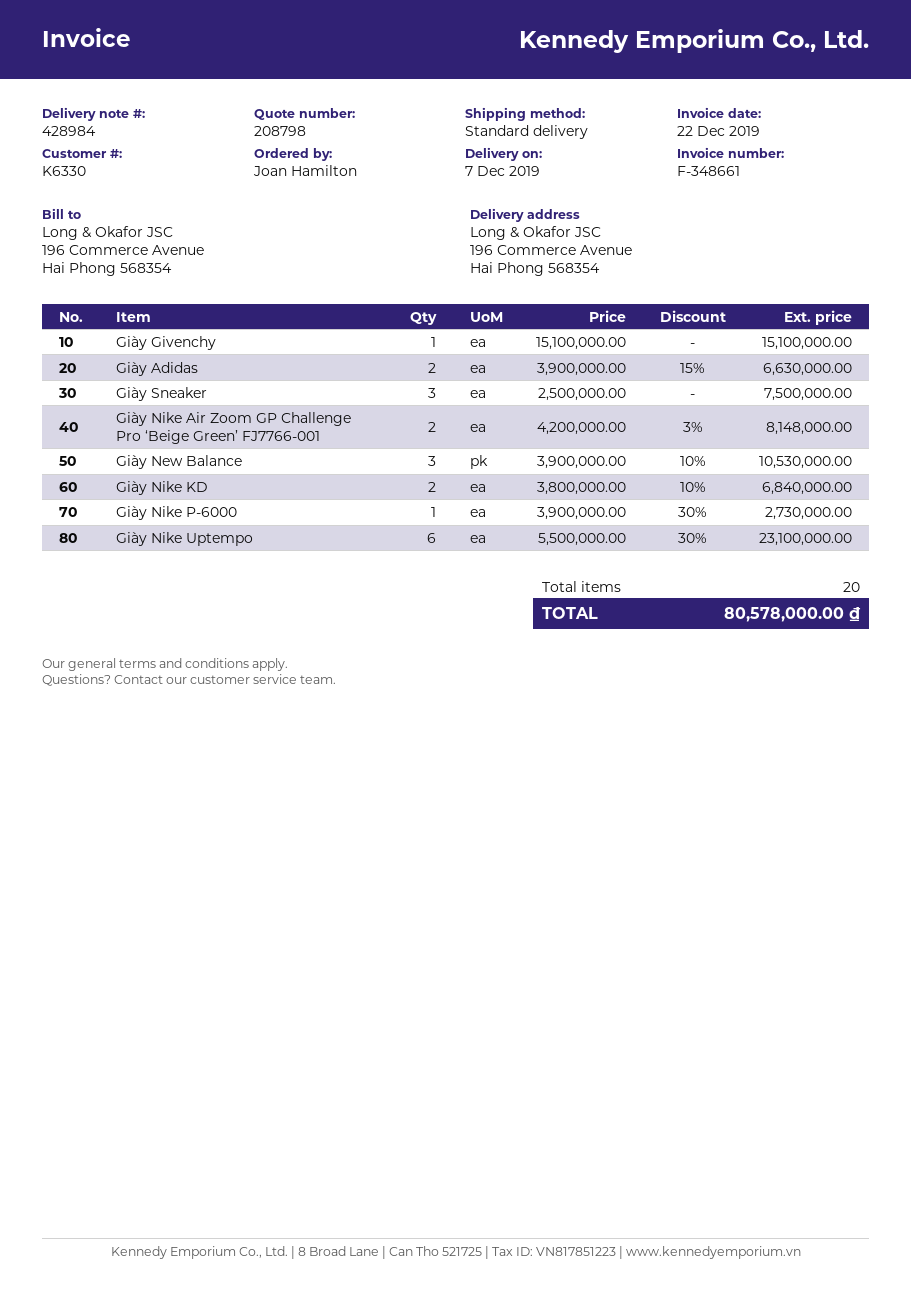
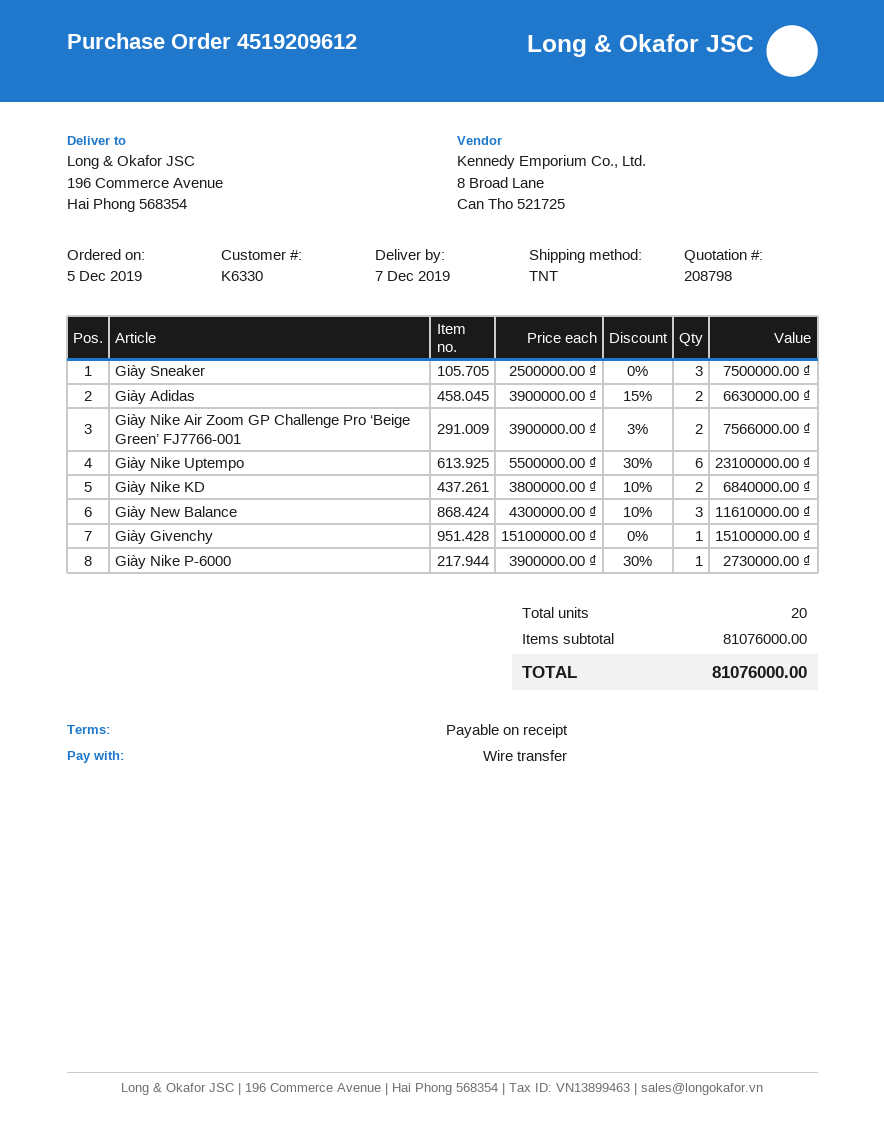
shipping method: standard -> TNT
Giày Nike Air Zoom GP Challenge Pro ‘Beige Green’ FJ7766-001: 2 x 4200000.00 - 3% = 8148000.00 -> 2 x 3900000.00 - 3% = 7566000.00
Giày New Balance: 3 x 3900000.00 - 10% = 10530000.00 -> 3 x 4300000.00 - 10% = 11610000.00
total: 80578000.00 -> 81076000.00

